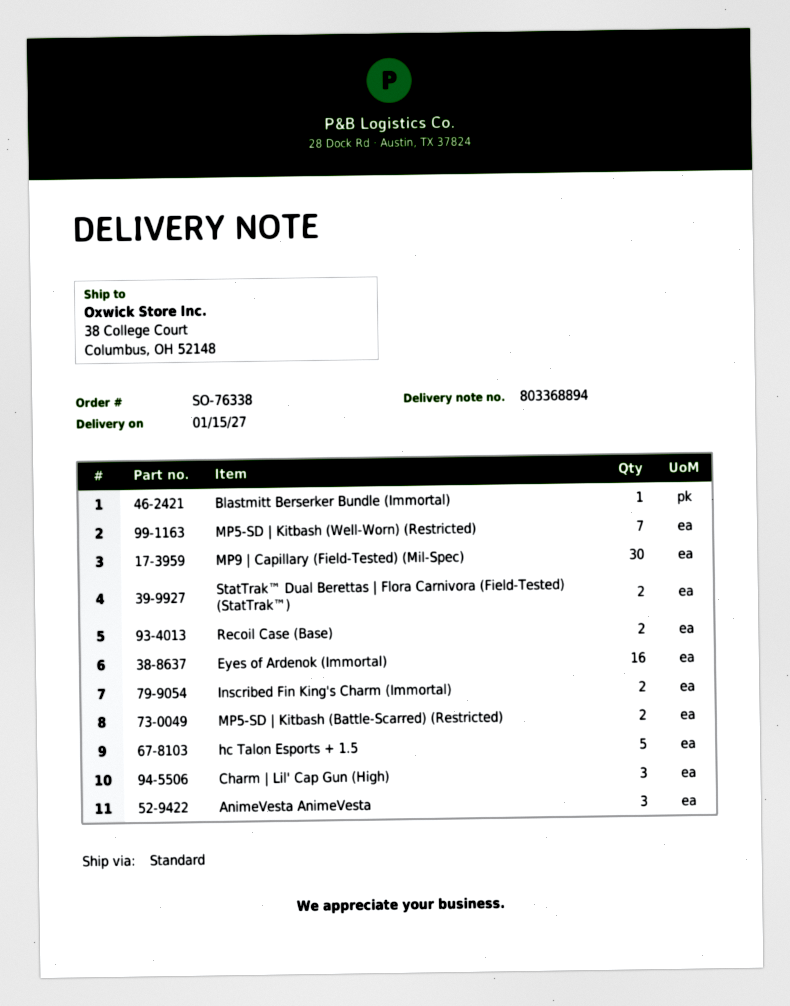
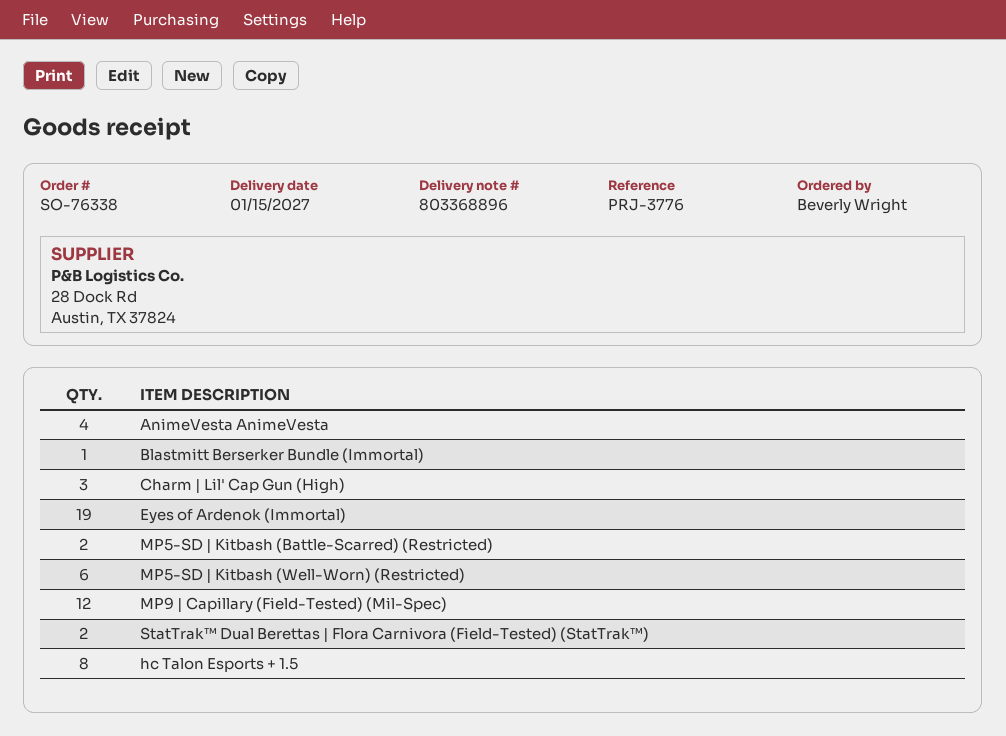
delivery note number: 803368894 -> 803368896
MP5-SD | Kitbash (Well-Worn) (Restricted): 7 -> 6
MP9 | Capillary (Field-Tested) (Mil-Spec): 30 -> 12
Recoil Case (Base): 2 -> none
Eyes of Ardenok (Immortal): 16 -> 19
Inscribed Fin King's Charm (Immortal): 2 -> none
hc Talon Esports + 1.5: 5 -> 8
AnimeVesta AnimeVesta: 3 -> 4

